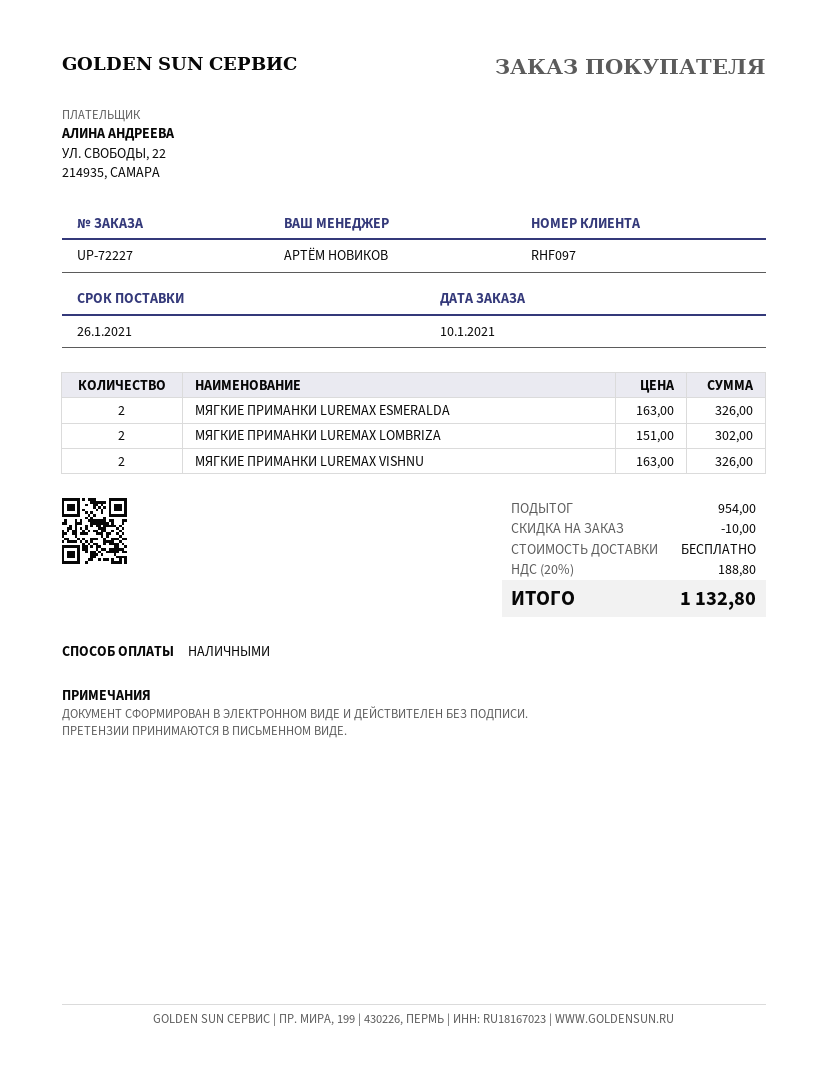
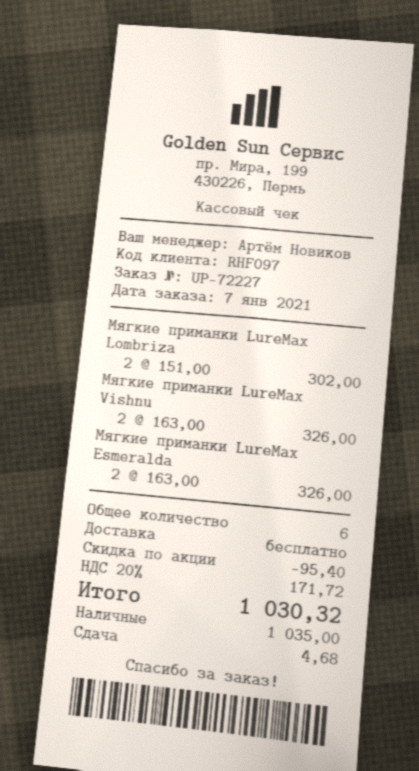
order date: 2021-01-10 -> 2021-01-07
discount: 10.00 -> 95.40
tax: 20% = 188.80 -> 20% = 171.72
total: 1132.80 -> 1030.32

